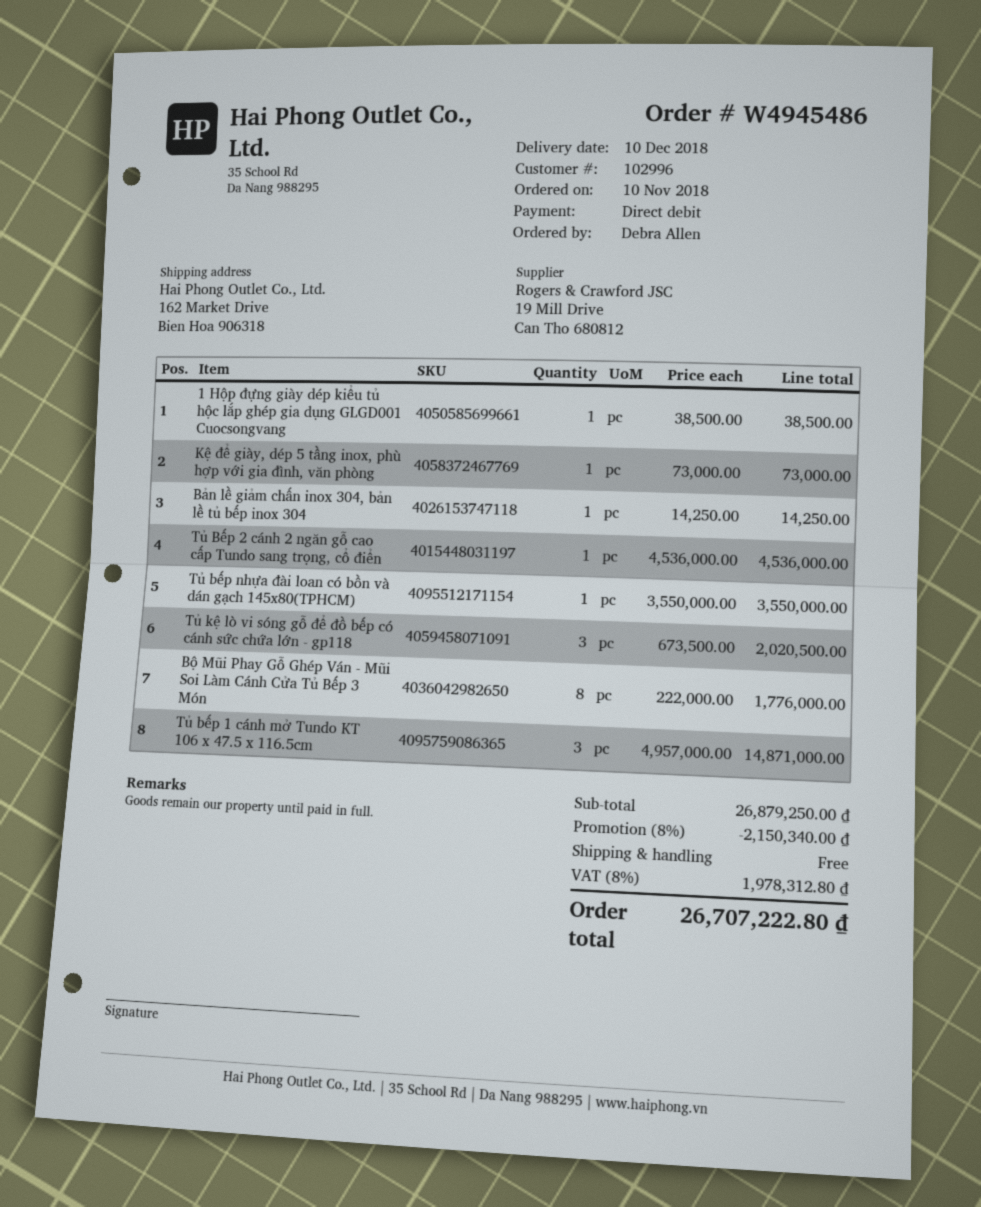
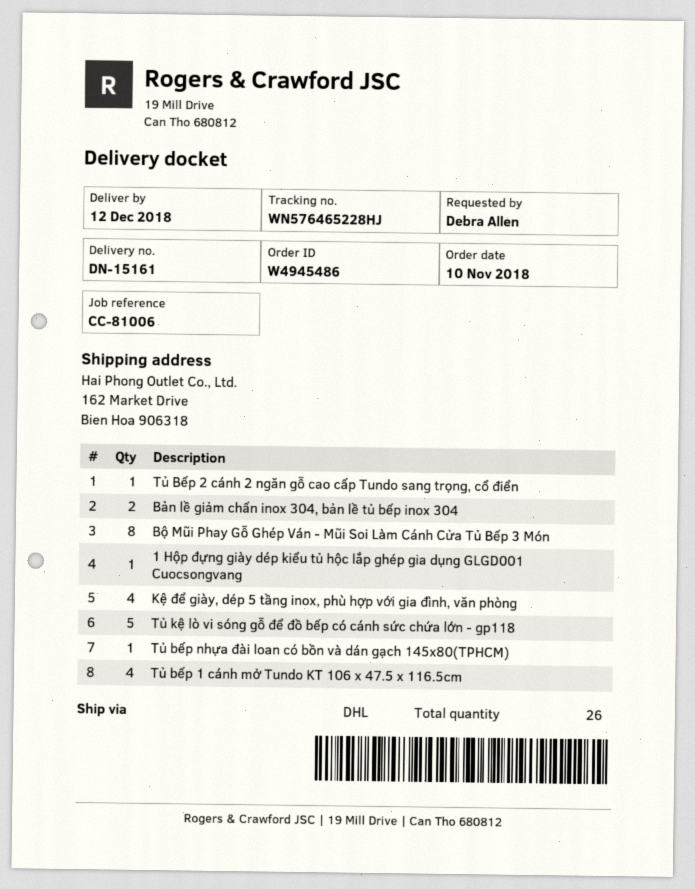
delivery date: 2018-12-10 -> 2018-12-12
Kệ để giày, dép 5 tầng inox, phù hợp với gia đình, văn phòng: 1 -> 4
Bản lề giảm chấn inox 304, bản lề tủ bếp inox 304: 1 -> 2
Tủ kệ lò vi sóng gỗ để đồ bếp có cánh sức chứa lớn - gp118: 3 -> 5
Tủ bếp 1 cánh mở Tundo KT 106 x 47.5 x 116.5cm: 3 -> 4

